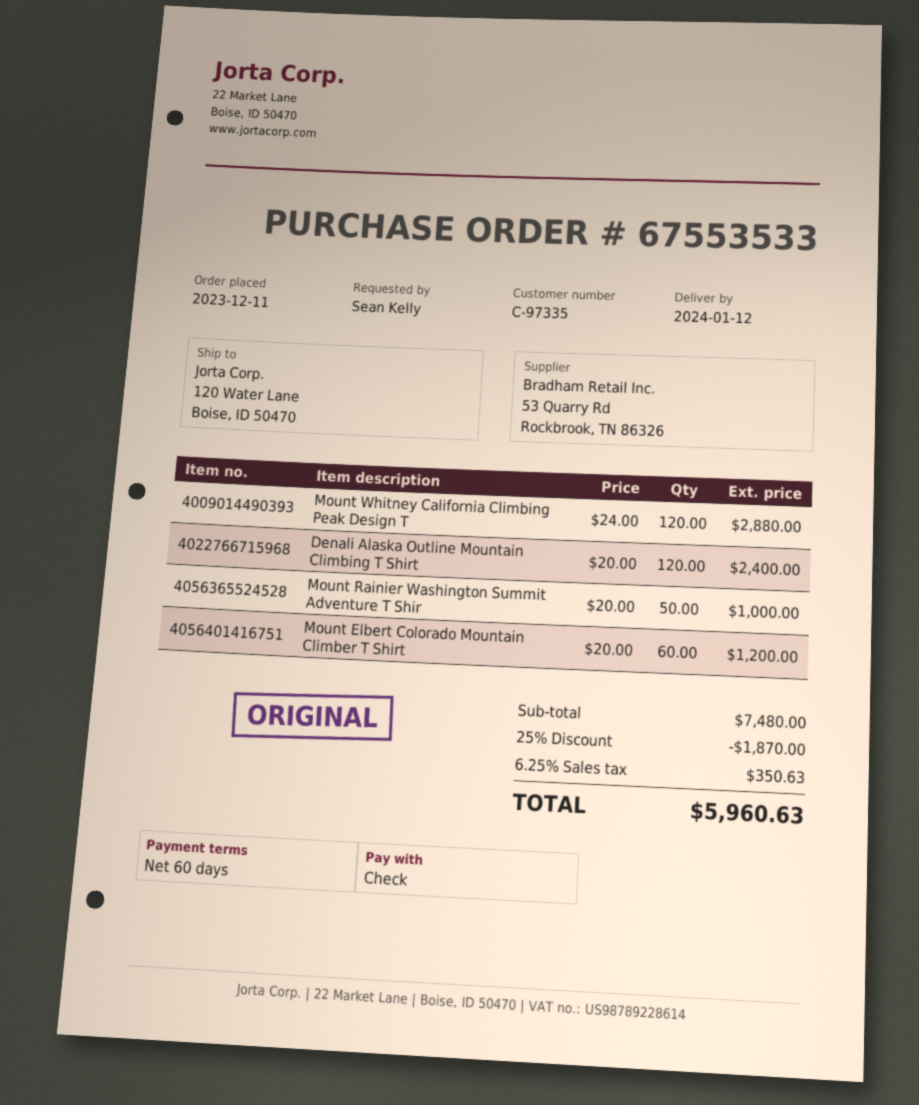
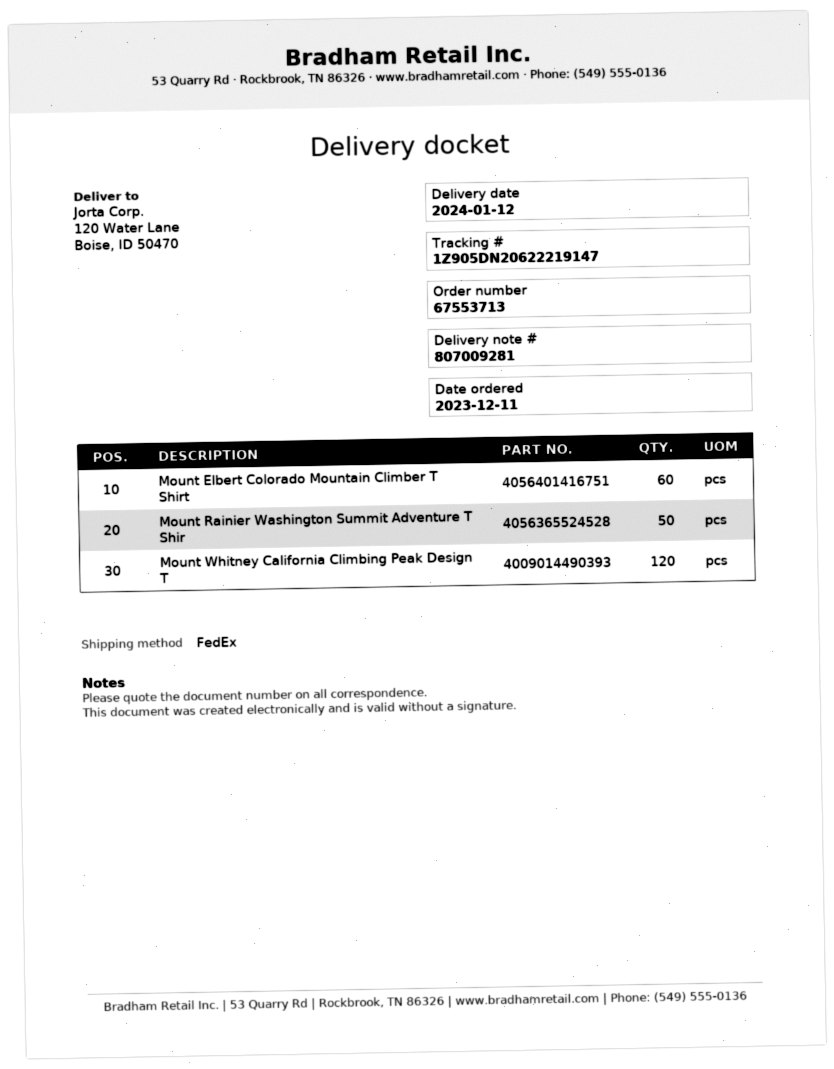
order number: 67553533 -> 67553713
Denali Alaska Outline Mountain Climbing T Shirt: 120 -> none

